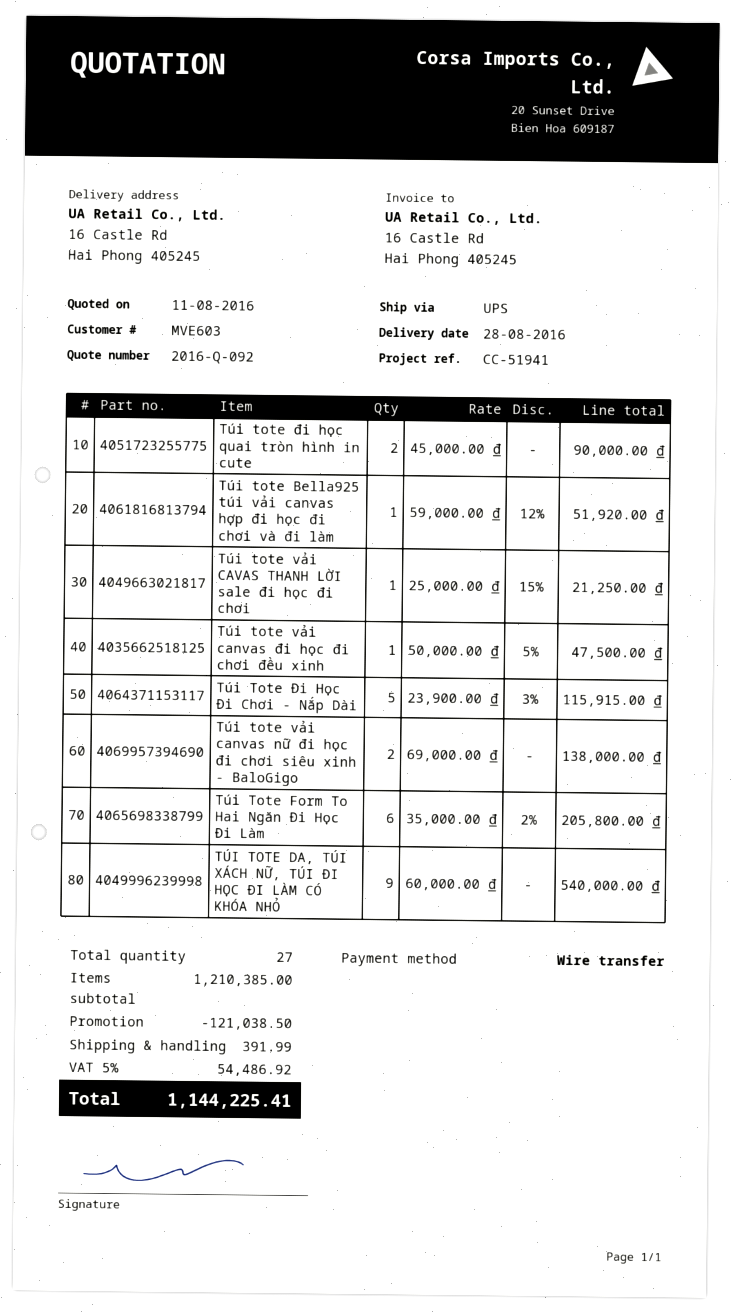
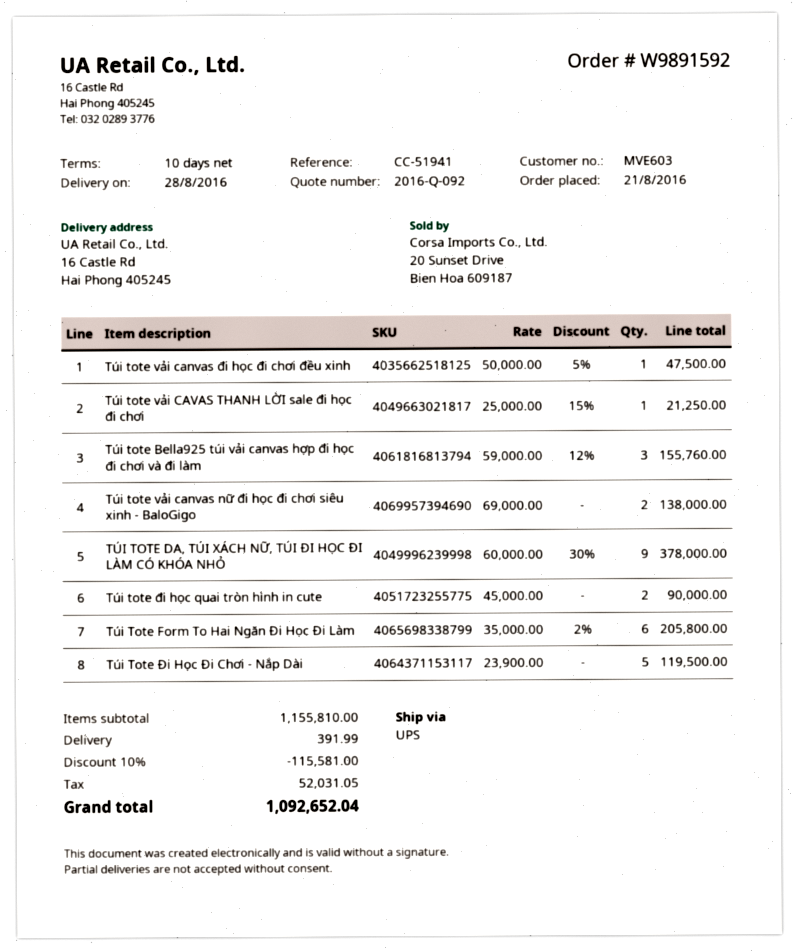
Túi tote Bella925 túi vải canvas hợp đi học đi chơi và đi làm: 1 x 59000.00 - 12% = 51920.00 -> 3 x 59000.00 - 12% = 155760.00
Túi Tote Đi Học Đi Chơi - Nắp Dài: 5 x 23900.00 - 3% = 115915.00 -> 5 x 23900.00 = 119500.00
TÚI TOTE DA, TÚI XÁCH NỮ, TÚI ĐI HỌC ĐI LÀM CÓ KHÓA NHỎ: 9 x 60000.00 = 540000.00 -> 9 x 60000.00 - 30% = 378000.00
subtotal: 1210385.00 -> 1155810.00
discount: 121038.50 -> 115581.00
tax: 54486.92 -> 52031.05
total: 1144225.41 -> 1092652.04

